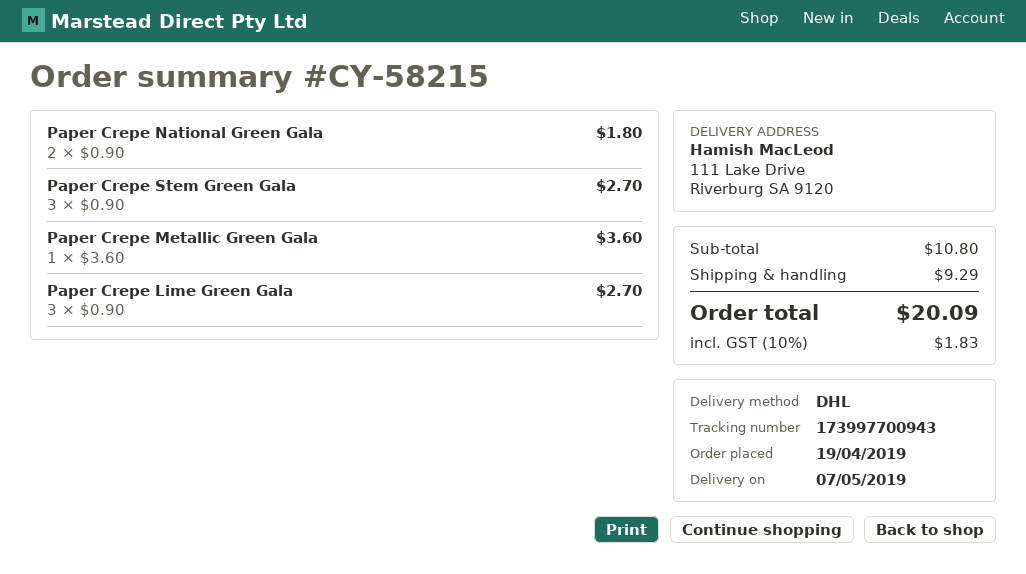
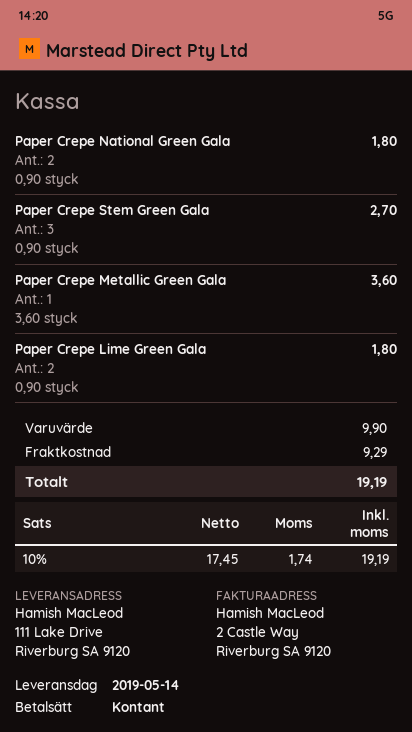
delivery date: 2019-05-07 -> 2019-05-14
Paper Crepe Lime Green Gala: 3 x 0.90 = 2.70 -> 2 x 0.90 = 1.80
subtotal: 10.80 -> 9.90
tax: 10% = 1.83 -> 10% = 1.74
total: 20.09 -> 19.19

